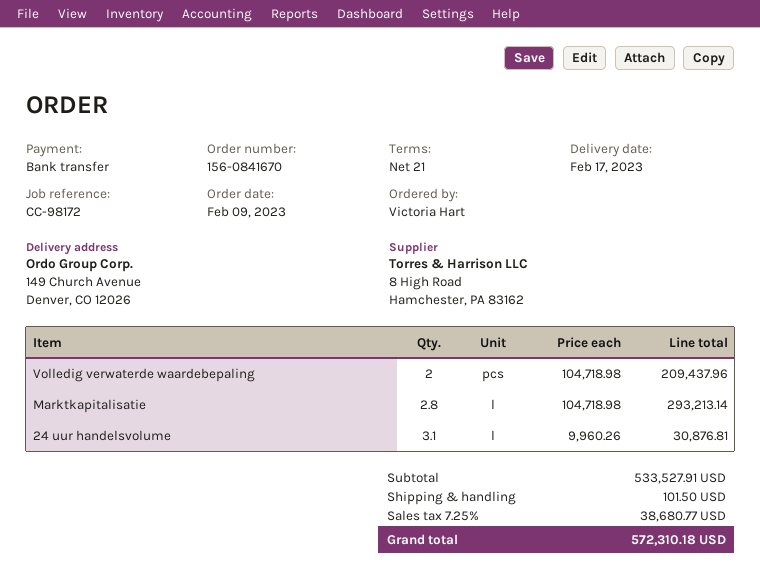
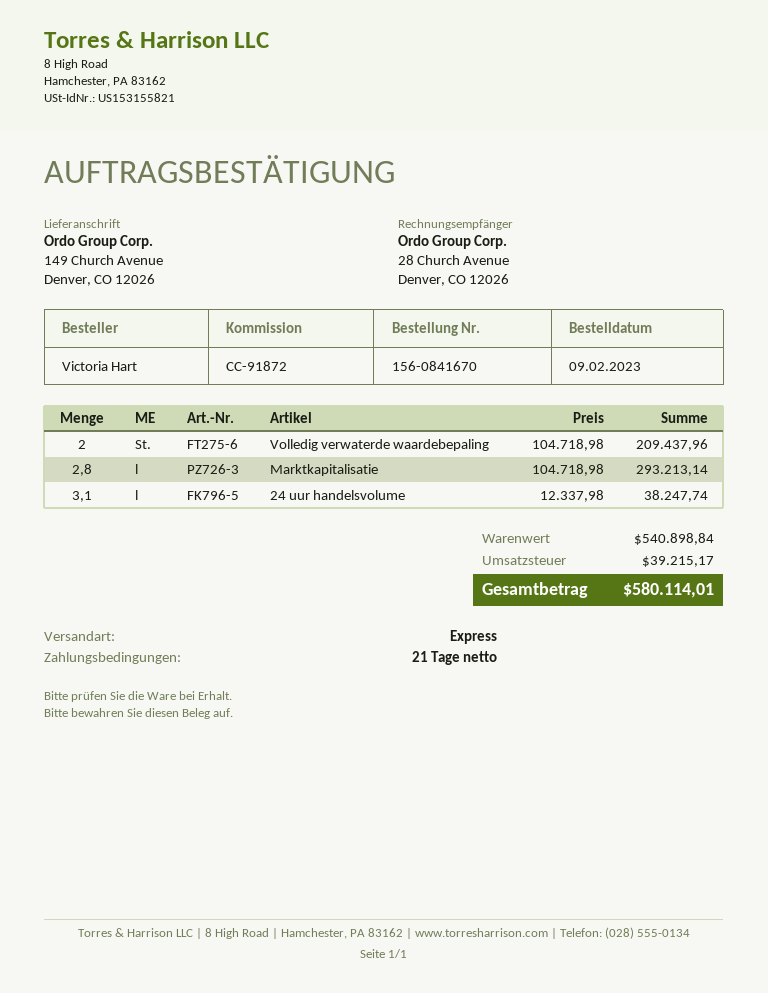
reference: CC-98172 -> CC-91872
24 uur handelsvolume: 3.1 x 9960.26 = 30876.81 -> 3.1 x 12337.98 = 38247.74
subtotal: 533527.91 -> 540898.84
shipping: 101.50 -> none
tax: 38680.77 -> 39215.17
total: 572310.18 -> 580114.01

